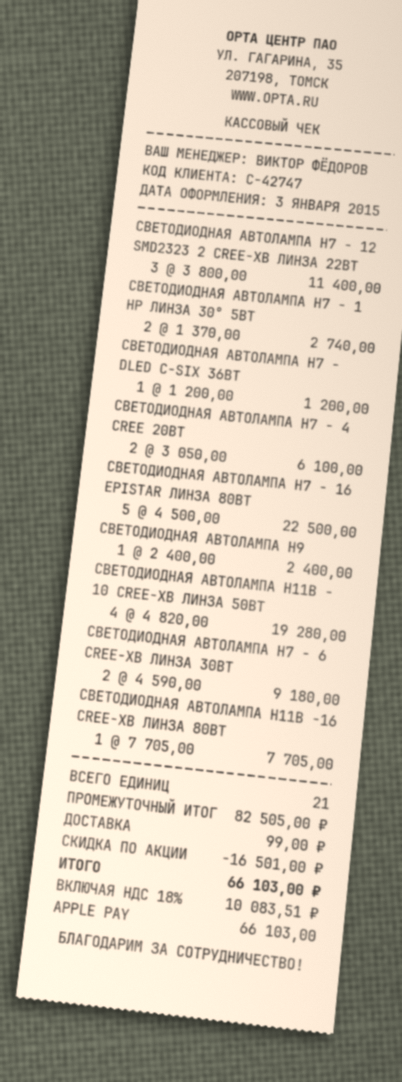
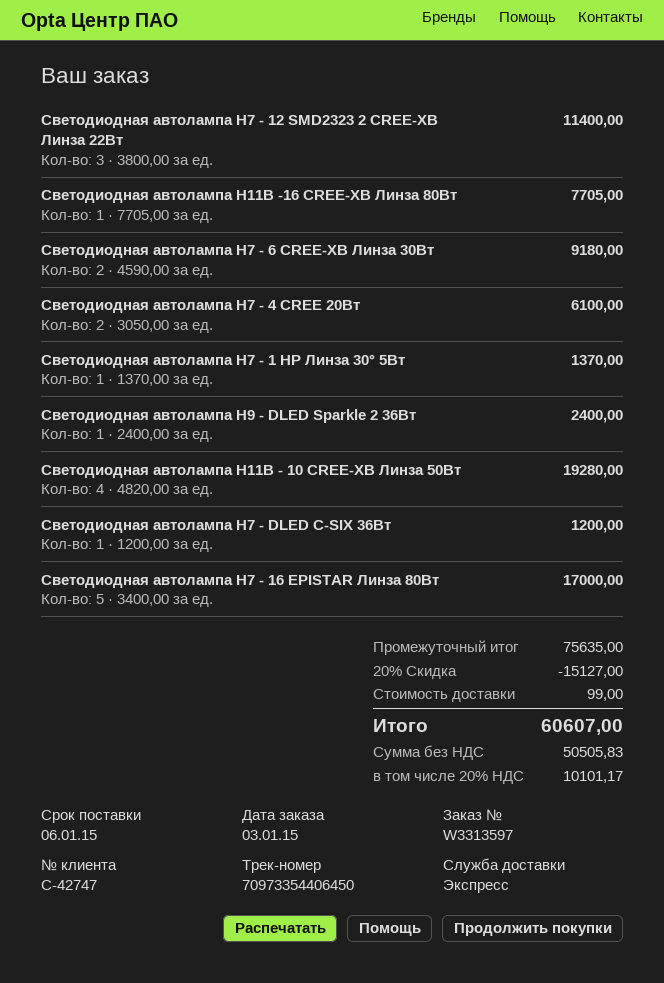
СВЕТОДИОДНАЯ АВТОЛАМПА Н7 - 1 HP ЛИНЗА 30° 5ВТ: 2 x 1370.00 = 2740.00 -> 1 x 1370.00 = 1370.00
СВЕТОДИОДНАЯ АВТОЛАМПА Н7 - 16 EPISTAR ЛИНЗА 80ВТ: 5 x 4500.00 = 22500.00 -> 5 x 3400.00 = 17000.00
subtotal: 82505.00 -> 75635.00
discount: 16501.00 -> 15127.00
tax: 18% = 10083.51 -> 20% = 10101.17
total: 66103.00 -> 60607.00

